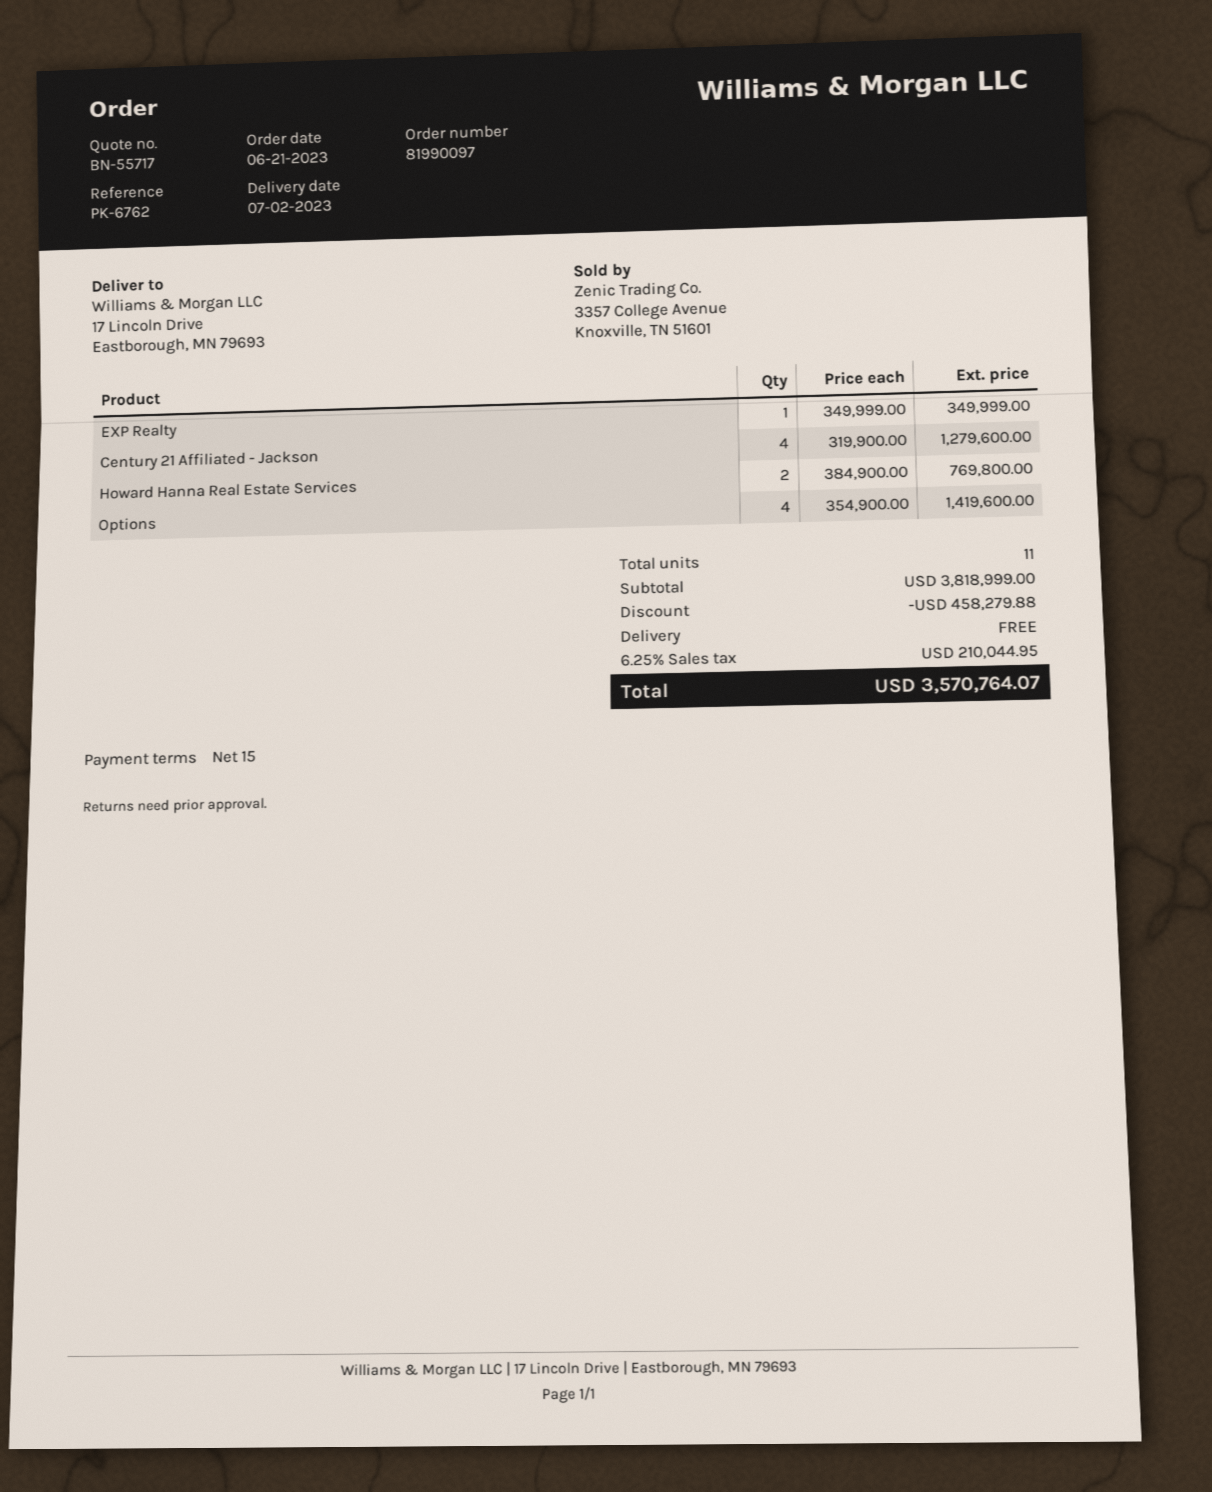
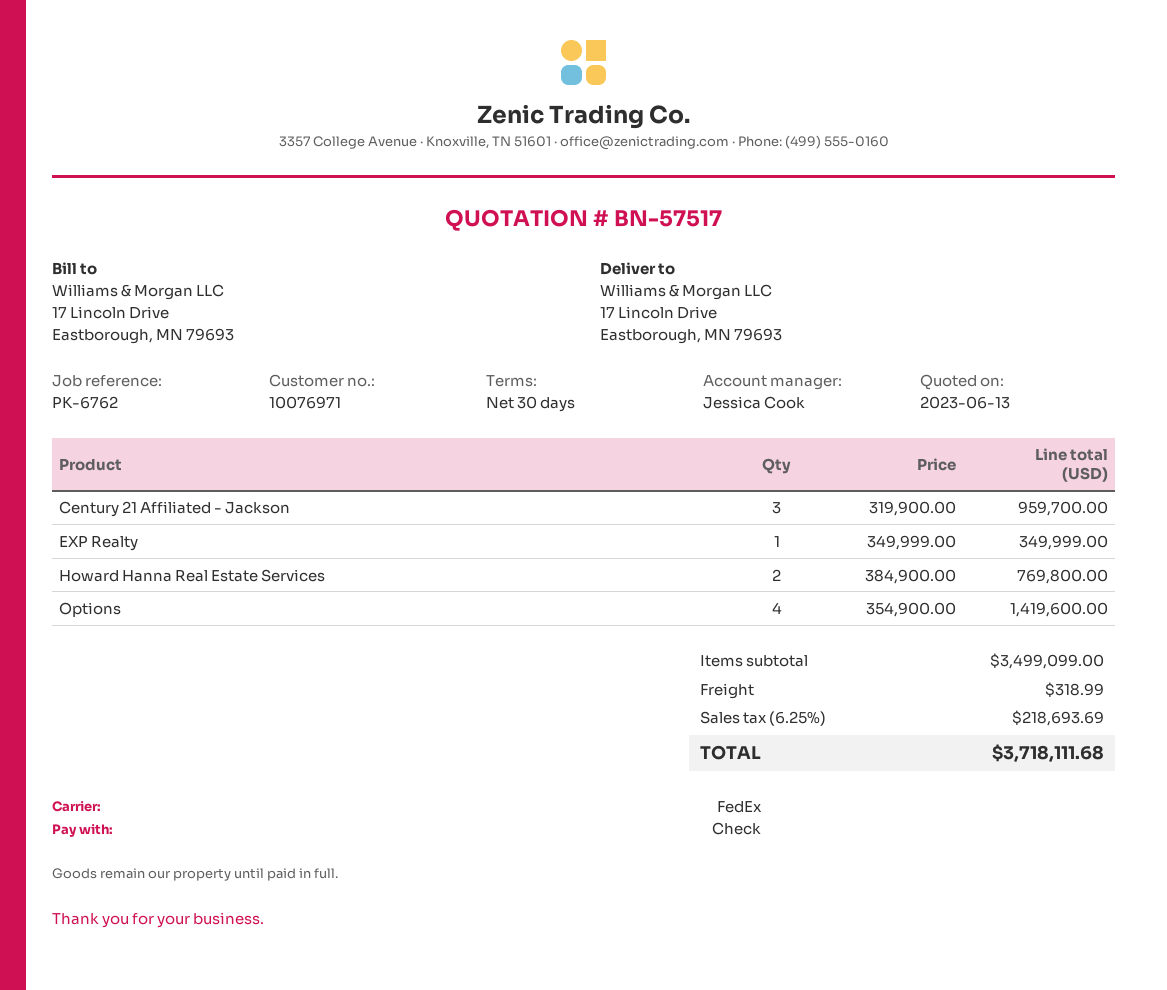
quote number: BN-55717 -> BN-57517
payment terms: 15 days -> 30 days
Century 21 Affiliated - Jackson: 4 x 319900.00 = 1279600.00 -> 3 x 319900.00 = 959700.00
subtotal: 3818999.00 -> 3499099.00
discount: 458279.88 -> none
shipping: 0.00 -> 318.99
tax: 6.25% = 210044.95 -> 6.25% = 218693.69
total: 3570764.07 -> 3718111.68

